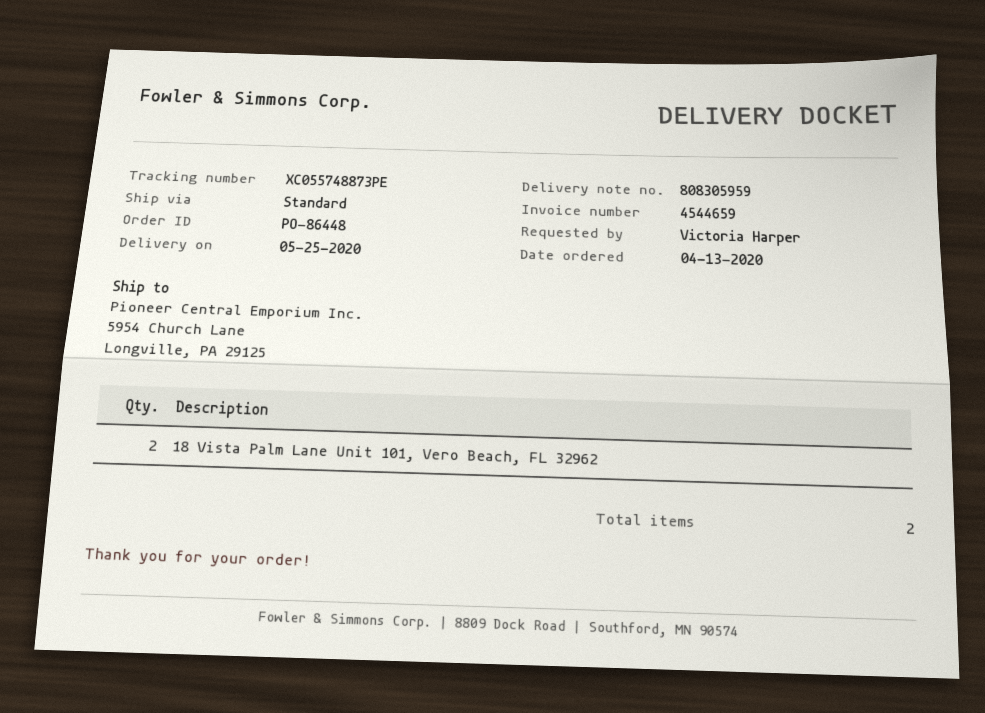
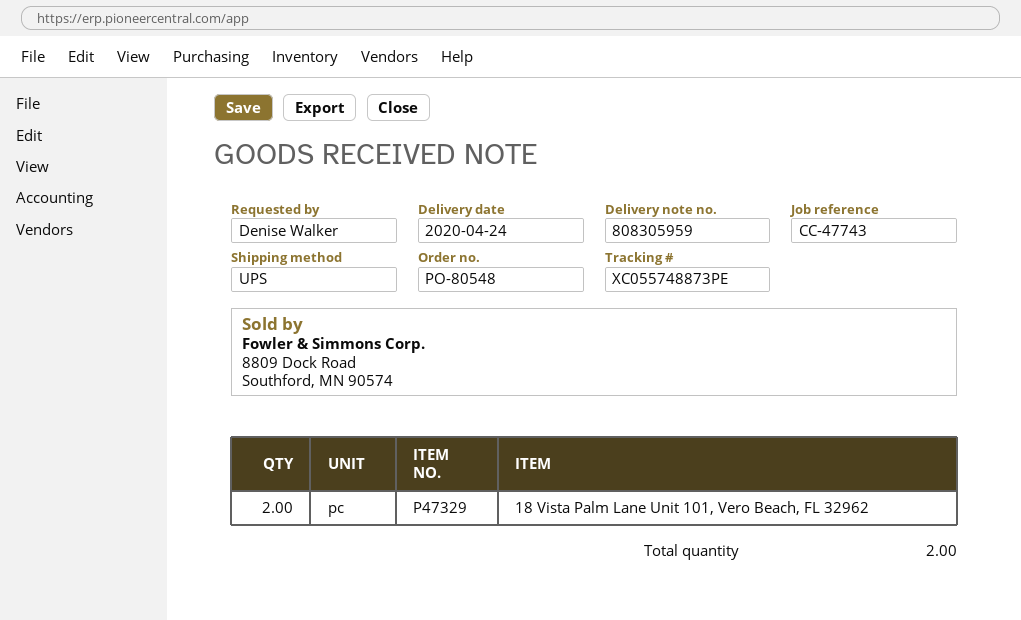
order number: PO-86448 -> PO-80548
delivery date: 2020-05-25 -> 2020-04-24
ordered by: Victoria Harper -> Denise Walker
shipping method: standard -> UPS

